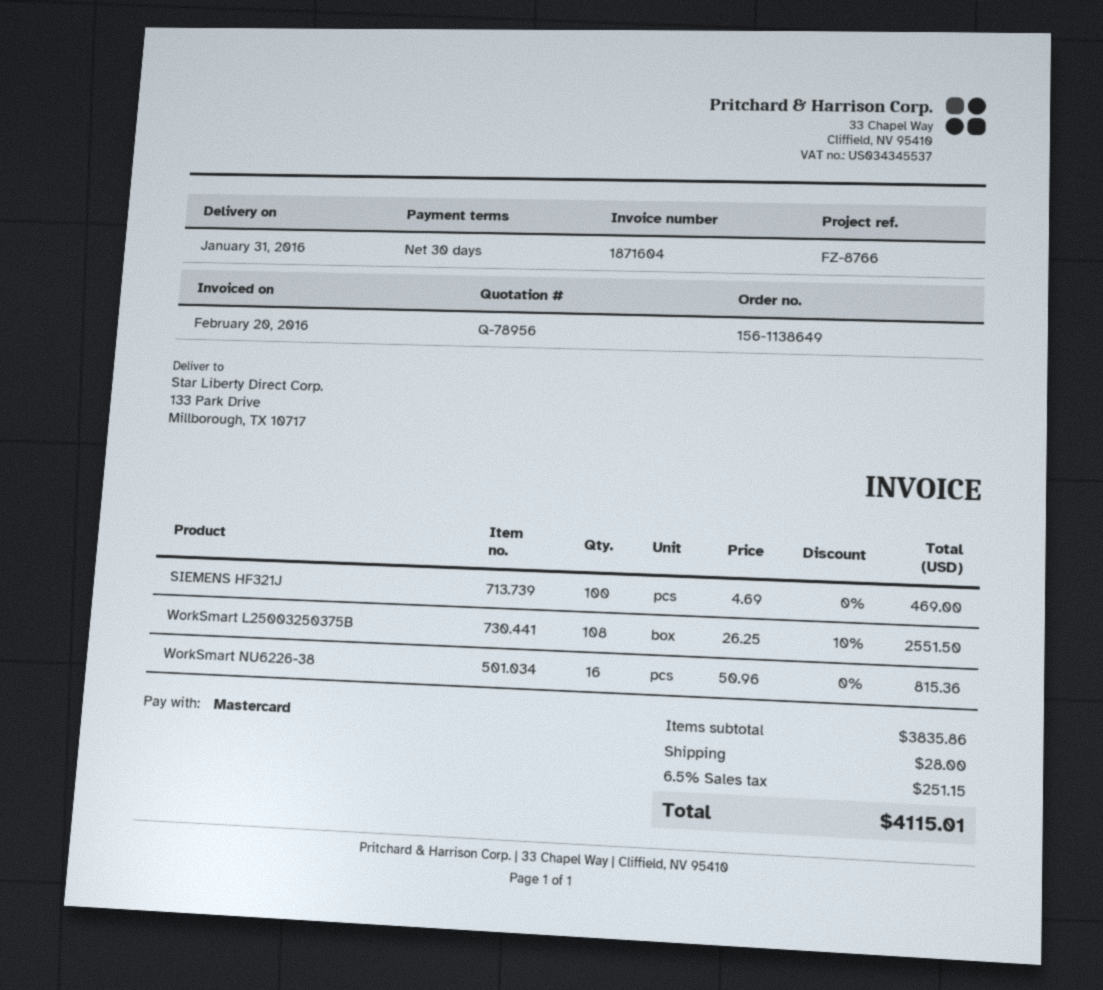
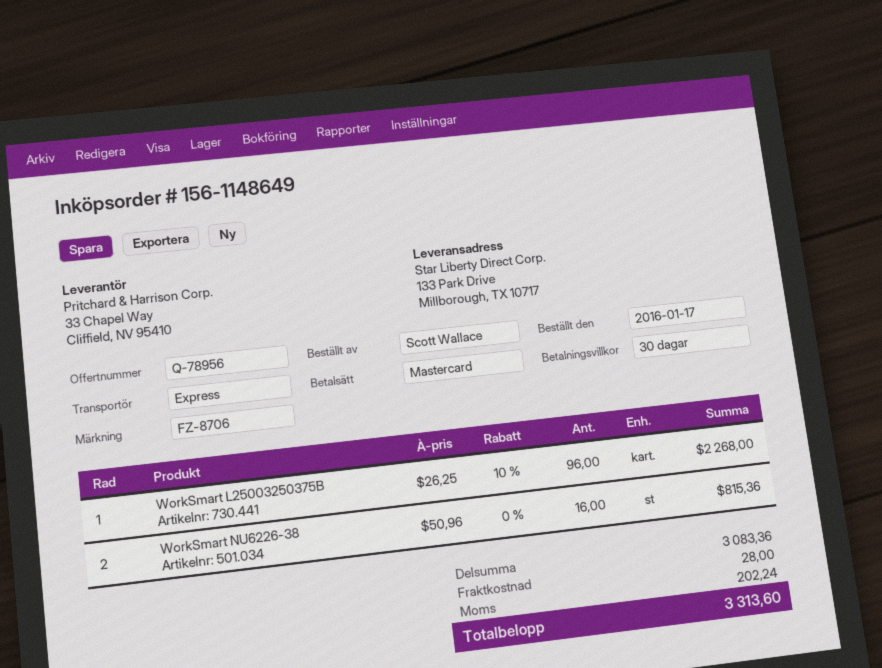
order number: 156-1138649 -> 156-1148649
reference: FZ-8766 -> FZ-8706
SIEMENS HF321J: 100 x 4.69 = 469.00 -> none
WorkSmart L25003250375B: 108 x 26.25 - 10% = 2551.50 -> 96 x 26.25 - 10% = 2268.00
subtotal: 3835.86 -> 3083.36
tax: 251.15 -> 202.24
total: 4115.01 -> 3313.60

